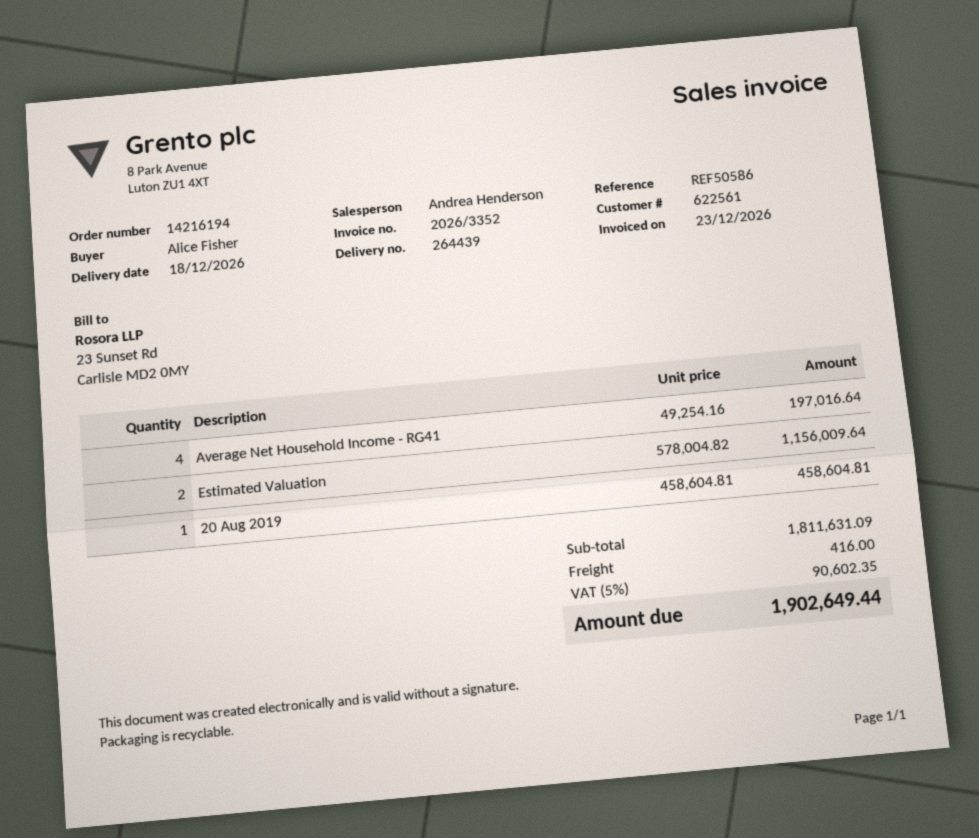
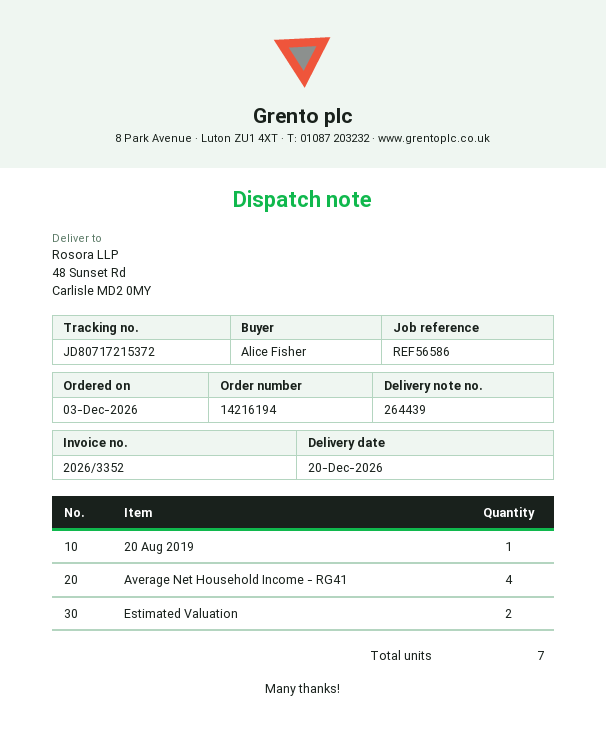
delivery date: 2026-12-18 -> 2026-12-20
reference: REF50586 -> REF56586

